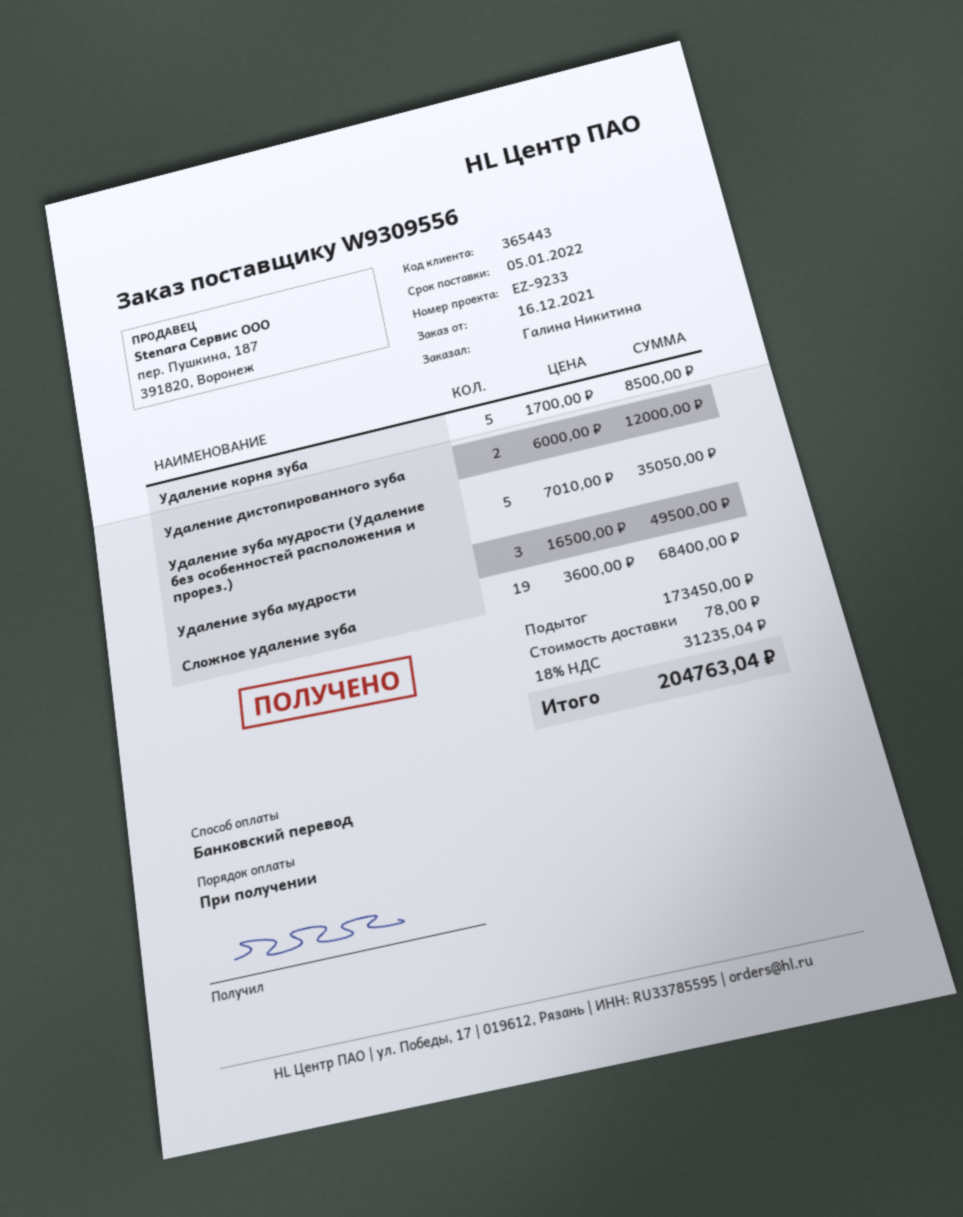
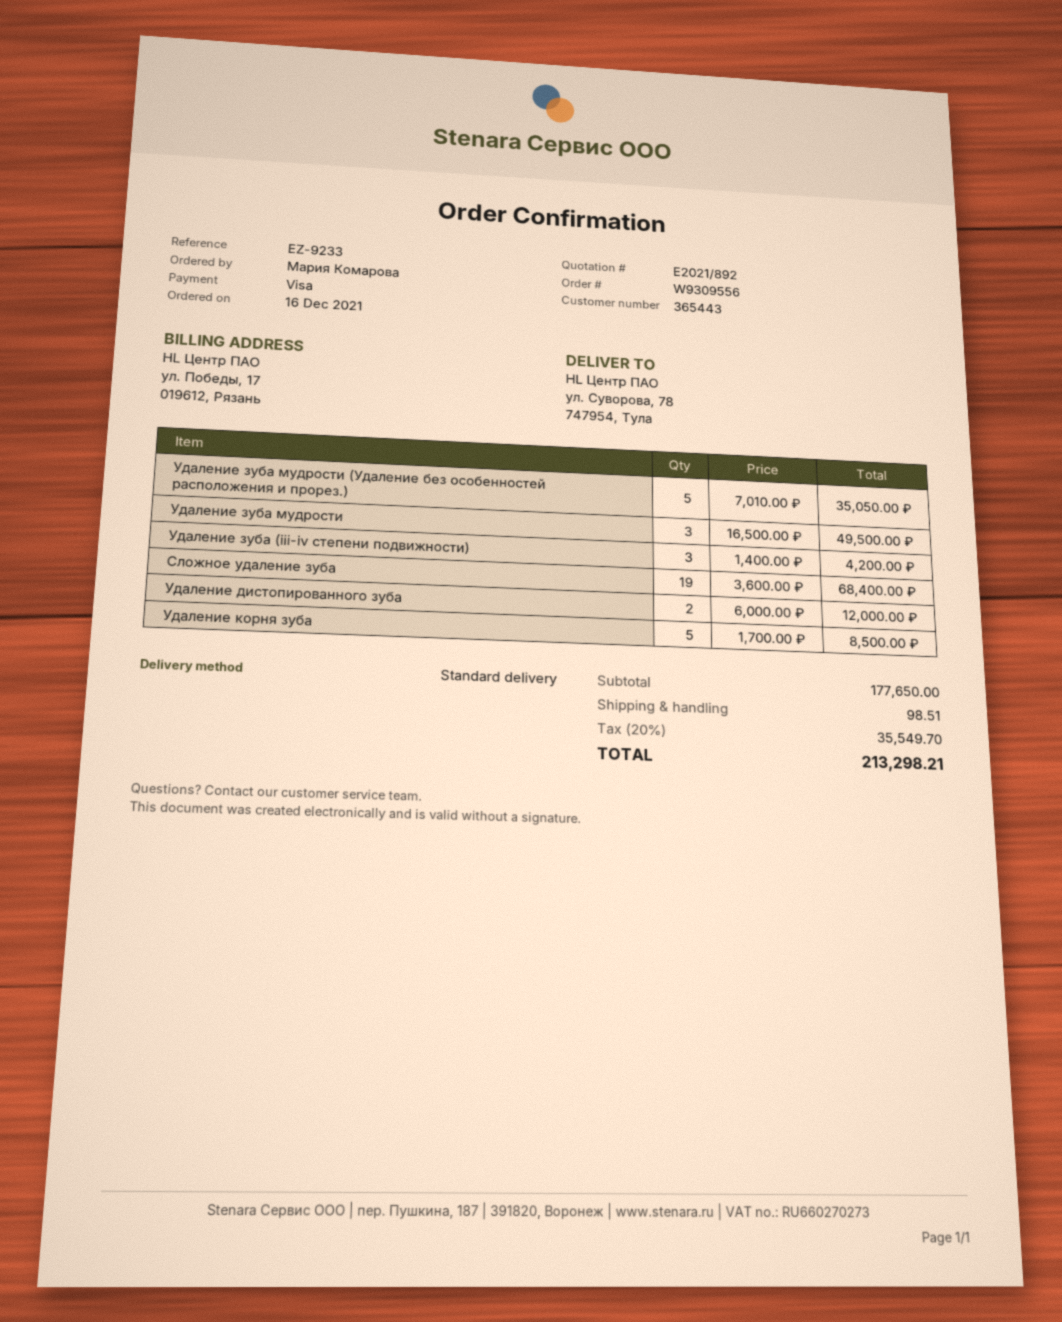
ordered by: Галина Никитина -> Мария Комарова
payment method: bank transfer -> Visa
Удаление зуба (iii-iv степени подвижности): none -> 3 x 1400.00 = 4200.00
subtotal: 173450.00 -> 177650.00
shipping: 78.00 -> 98.51
tax: 18% = 31235.04 -> 20% = 35549.70
total: 204763.04 -> 213298.21

